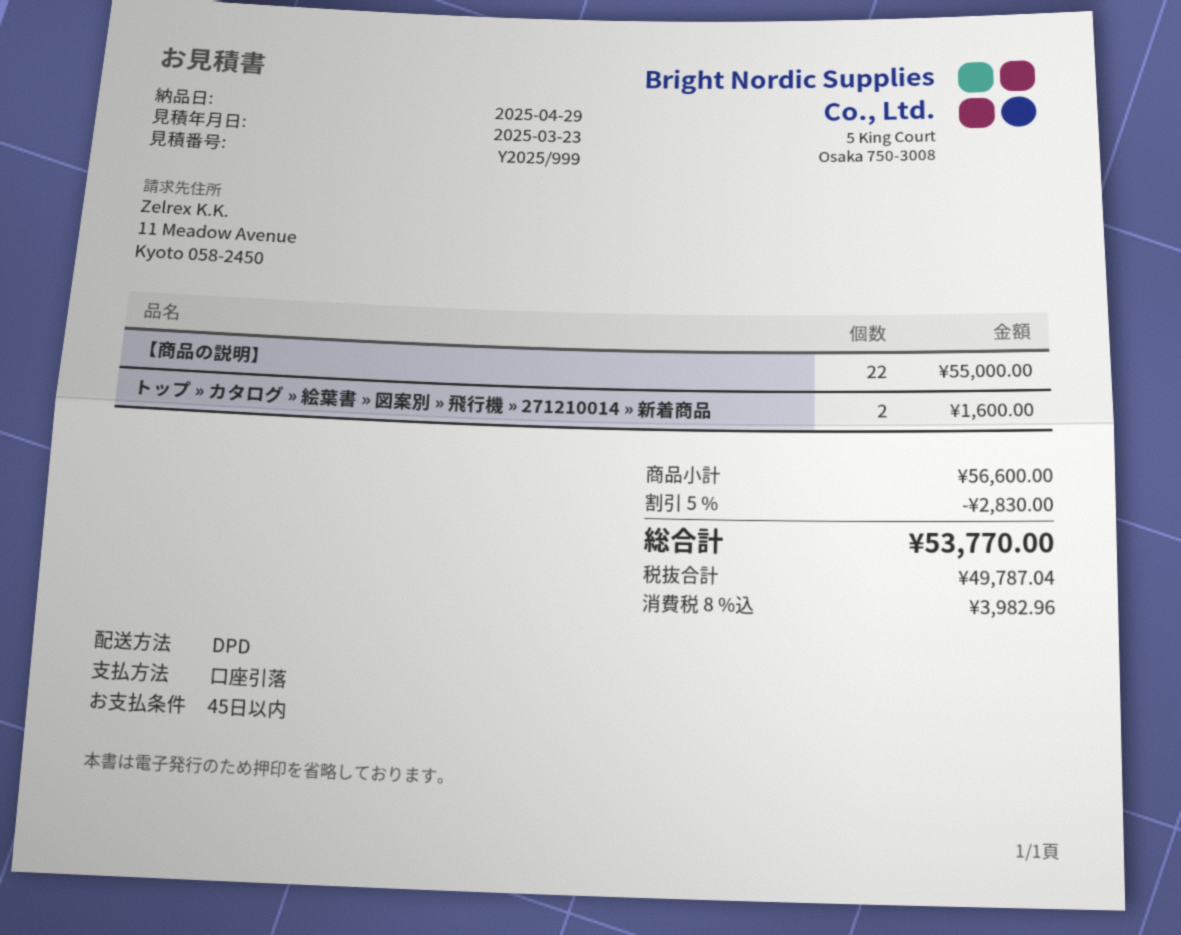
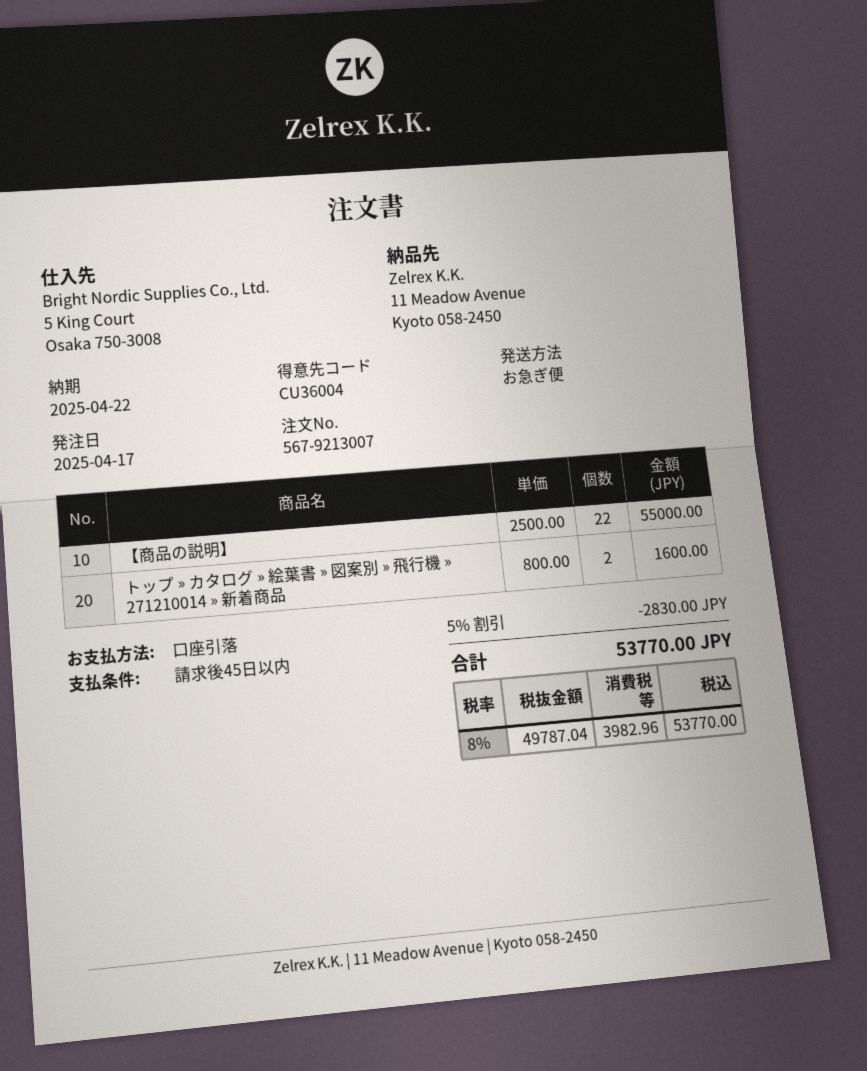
delivery date: 2025-04-29 -> 2025-04-22
shipping method: DPD -> express

